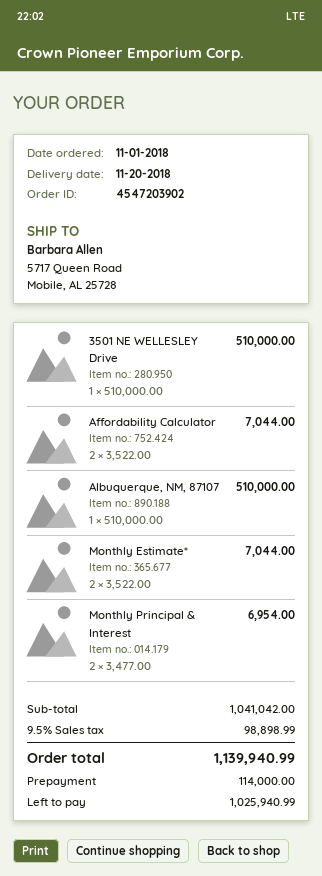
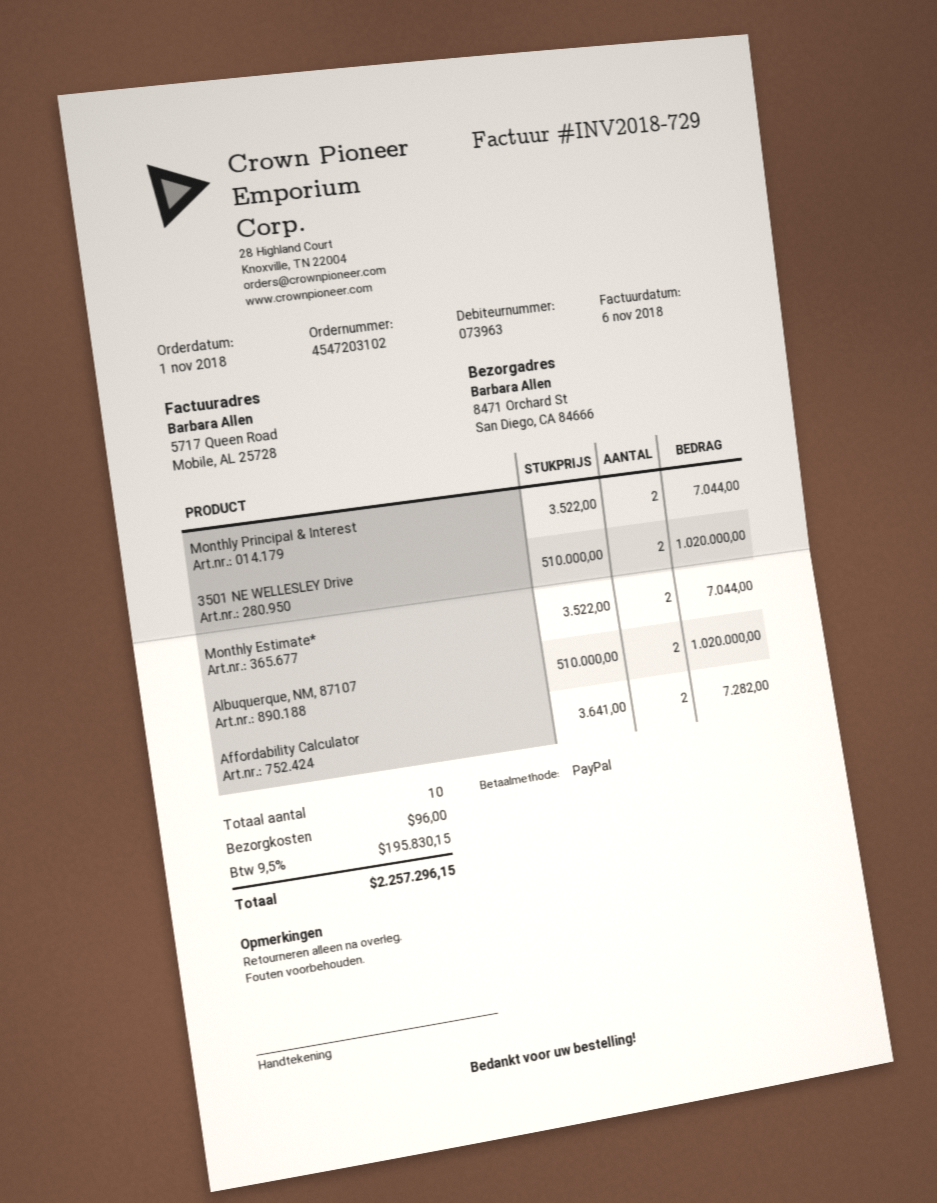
order number: 4547203902 -> 4547203102
ship to: 5717 Queen Road, Mobile, AL 25728 -> 8471 Orchard St, San Diego, CA 84666
3501 NE WELLESLEY Drive: 1 x 510000.00 = 510000.00 -> 2 x 510000.00 = 1020000.00
Affordability Calculator: 2 x 3522.00 = 7044.00 -> 2 x 3641.00 = 7282.00
Albuquerque, NM, 87107: 1 x 510000.00 = 510000.00 -> 2 x 510000.00 = 1020000.00
Monthly Principal & Interest: 2 x 3477.00 = 6954.00 -> 2 x 3522.00 = 7044.00
shipping: none -> 96.00
tax: 9.5% = 98898.99 -> 9.5% = 195830.15
total: 1139940.99 -> 2257296.15

